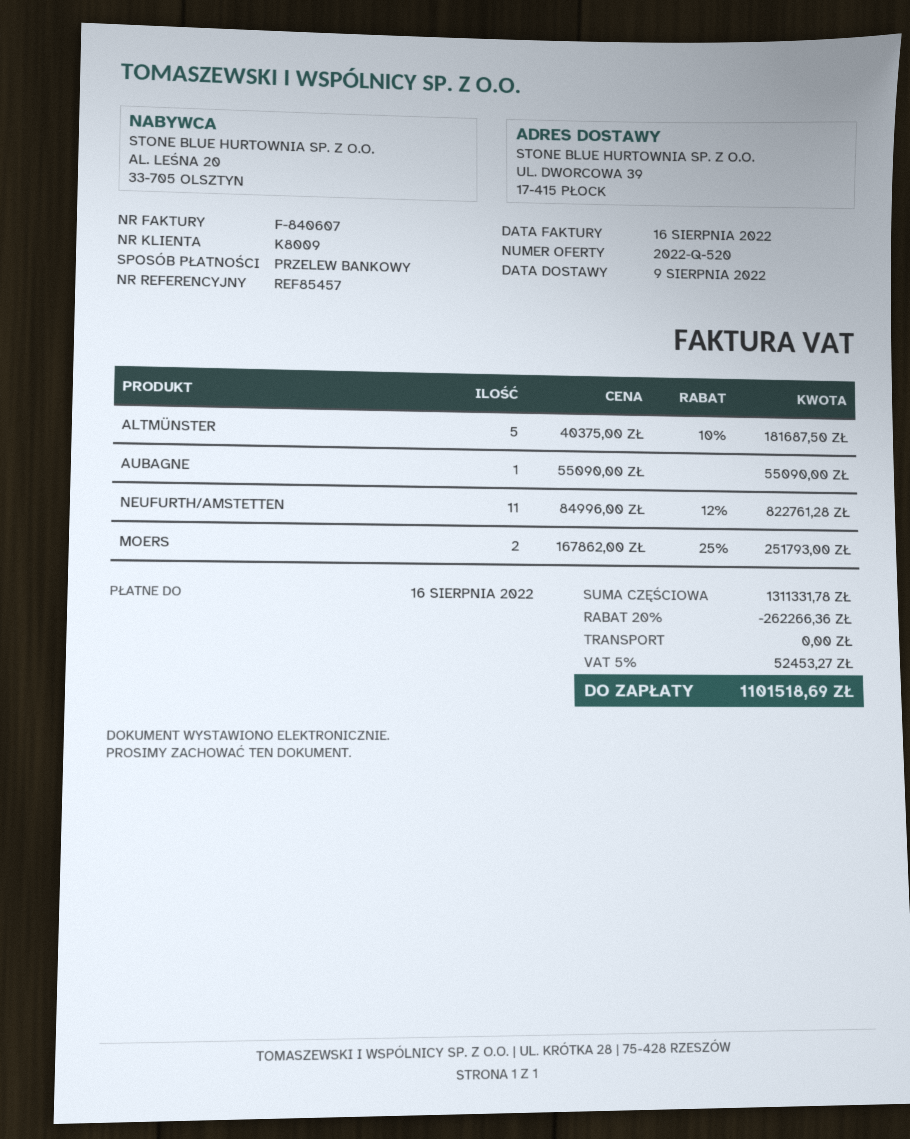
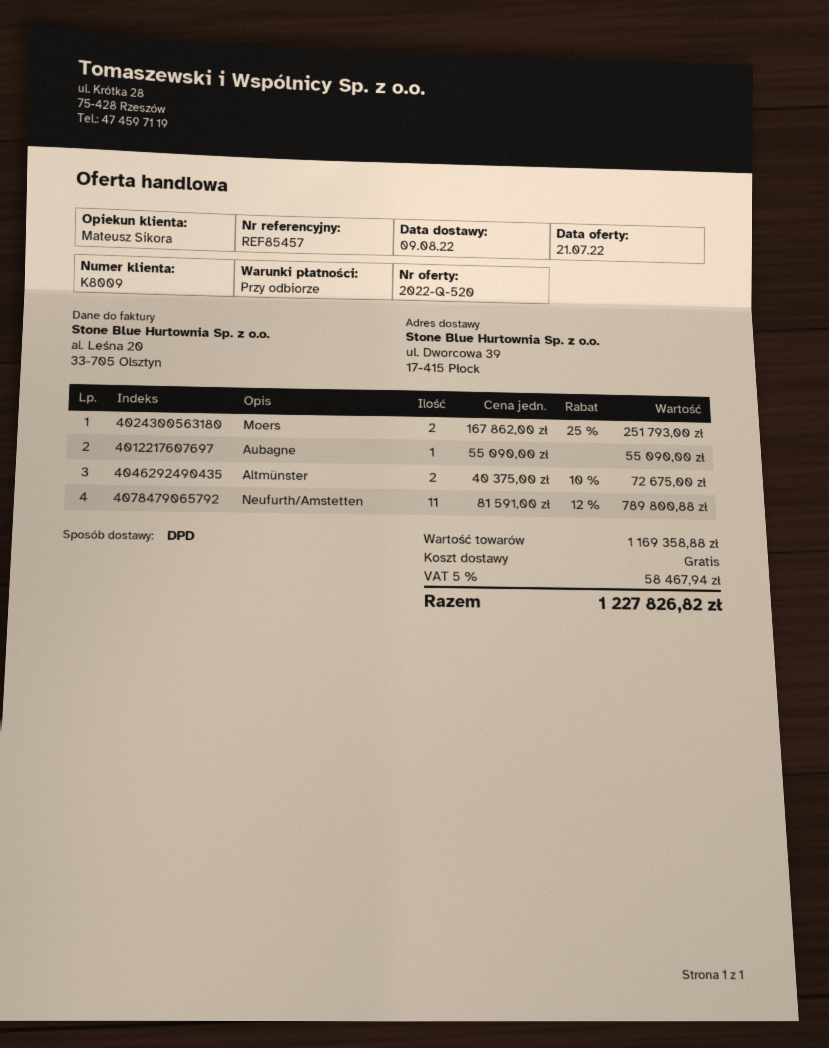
ALTMÜNSTER: 5 x 40375.00 - 10% = 181687.50 -> 2 x 40375.00 - 10% = 72675.00
NEUFURTH/AMSTETTEN: 11 x 84996.00 - 12% = 822761.28 -> 11 x 81591.00 - 12% = 789800.88
subtotal: 1311331.78 -> 1169358.88
discount: 20% = 262266.36 -> none
tax: 5% = 52453.27 -> 5% = 58467.94
total: 1101518.69 -> 1227826.82

